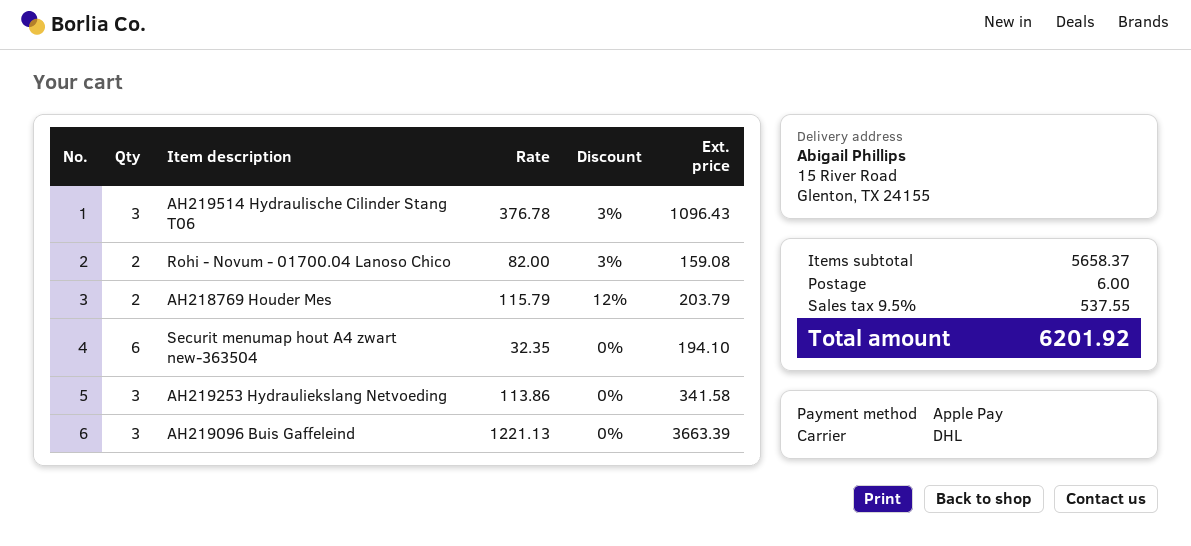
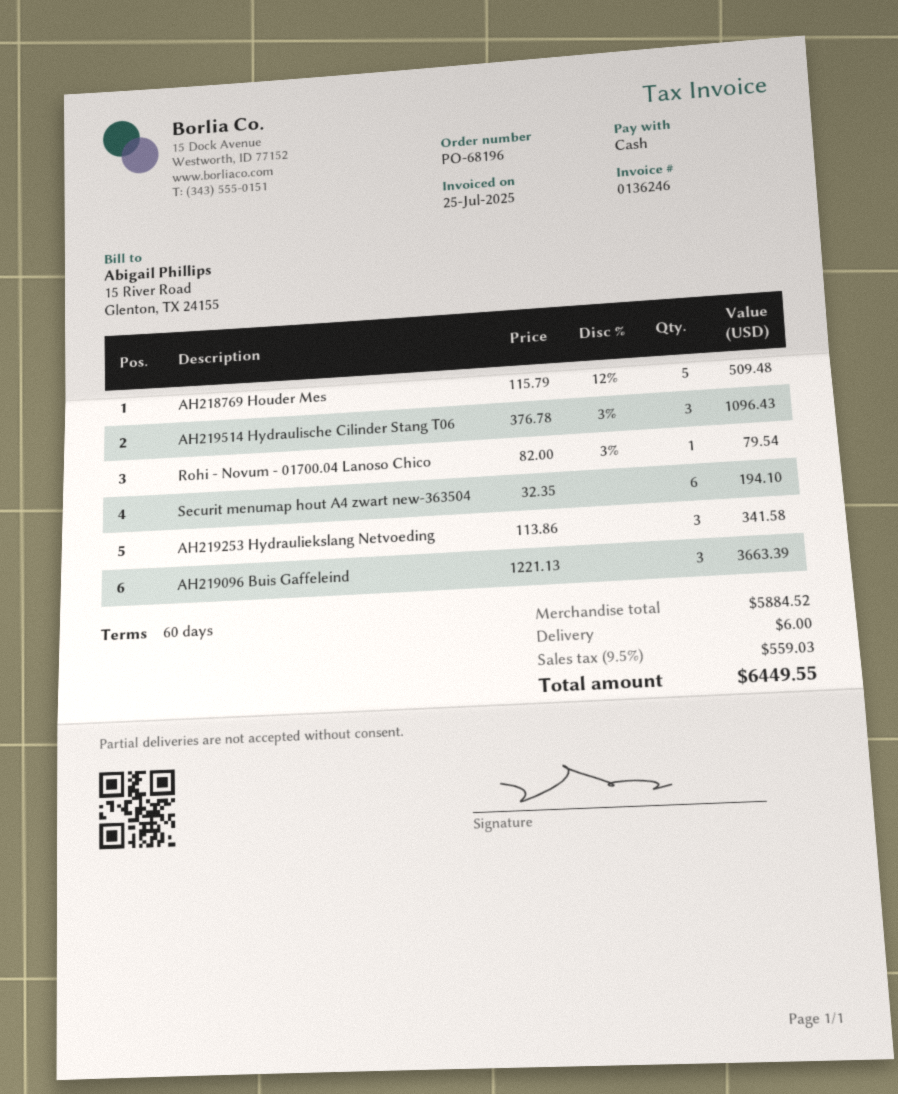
payment method: Apple Pay -> cash
Rohi - Novum - 01700.04 Lanoso Chico: 2 x 82.00 - 3% = 159.08 -> 1 x 82.00 - 3% = 79.54
AH218769 Houder Mes: 2 x 115.79 - 12% = 203.79 -> 5 x 115.79 - 12% = 509.48
subtotal: 5658.37 -> 5884.52
tax: 9.5% = 537.55 -> 9.5% = 559.03
total: 6201.92 -> 6449.55

